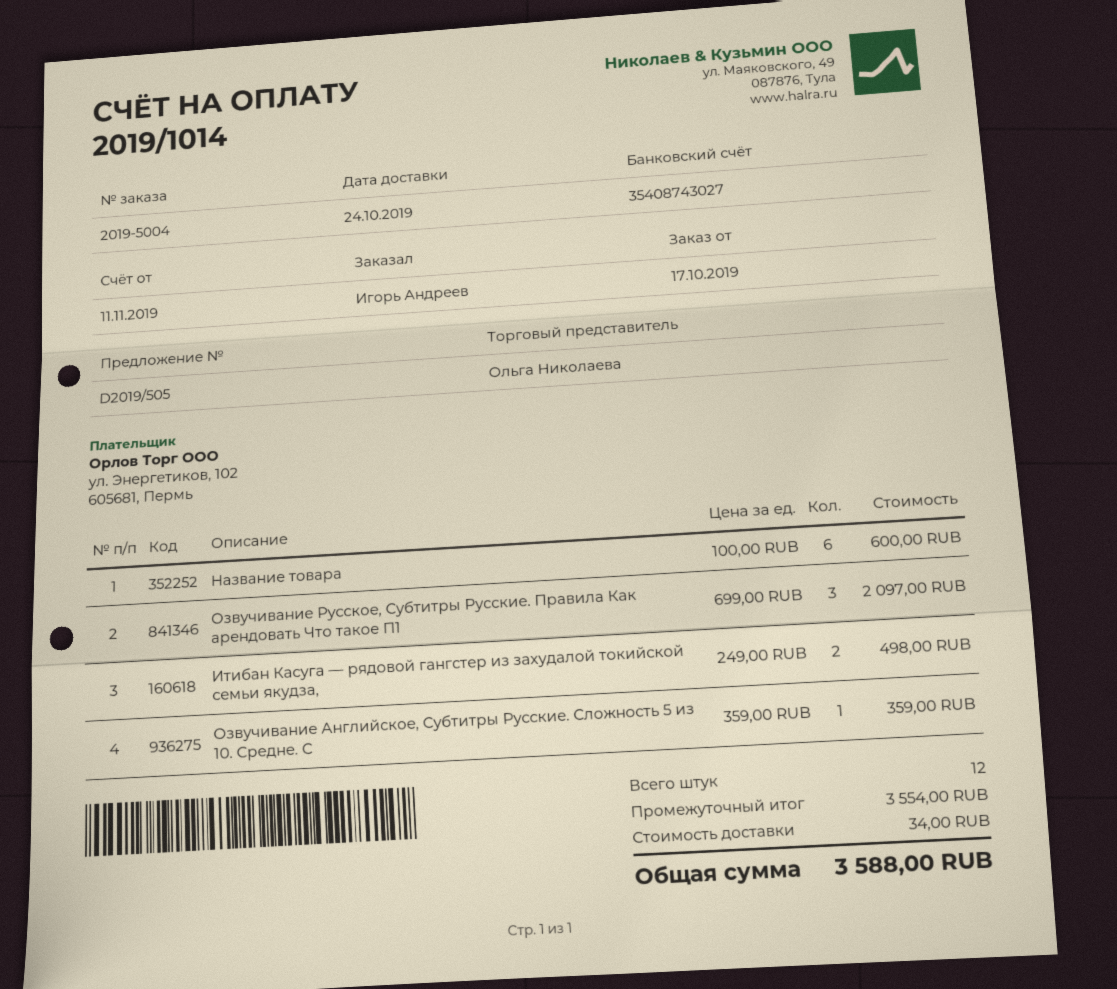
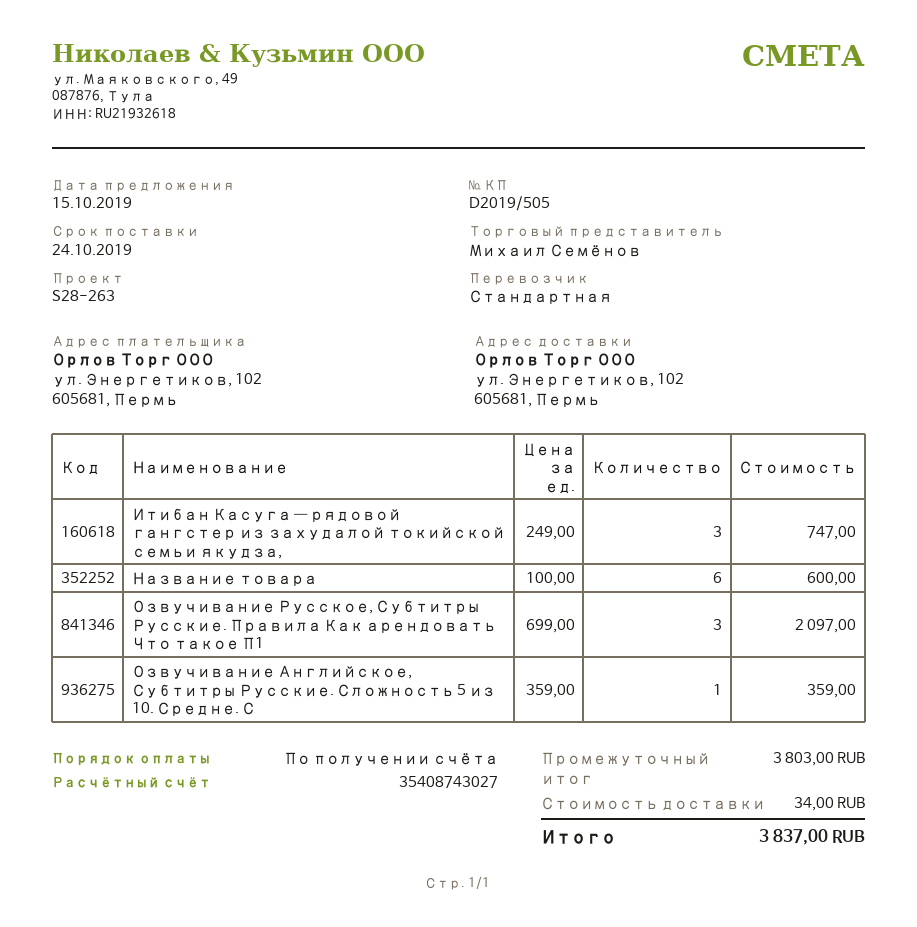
sales rep: Ольга Николаева -> Михаил Семёнов
Итибан Касуга — рядовой гангстер из захудалой токийской семьи якудза,: 2 x 249.00 = 498.00 -> 3 x 249.00 = 747.00
subtotal: 3554.00 -> 3803.00
total: 3588.00 -> 3837.00

